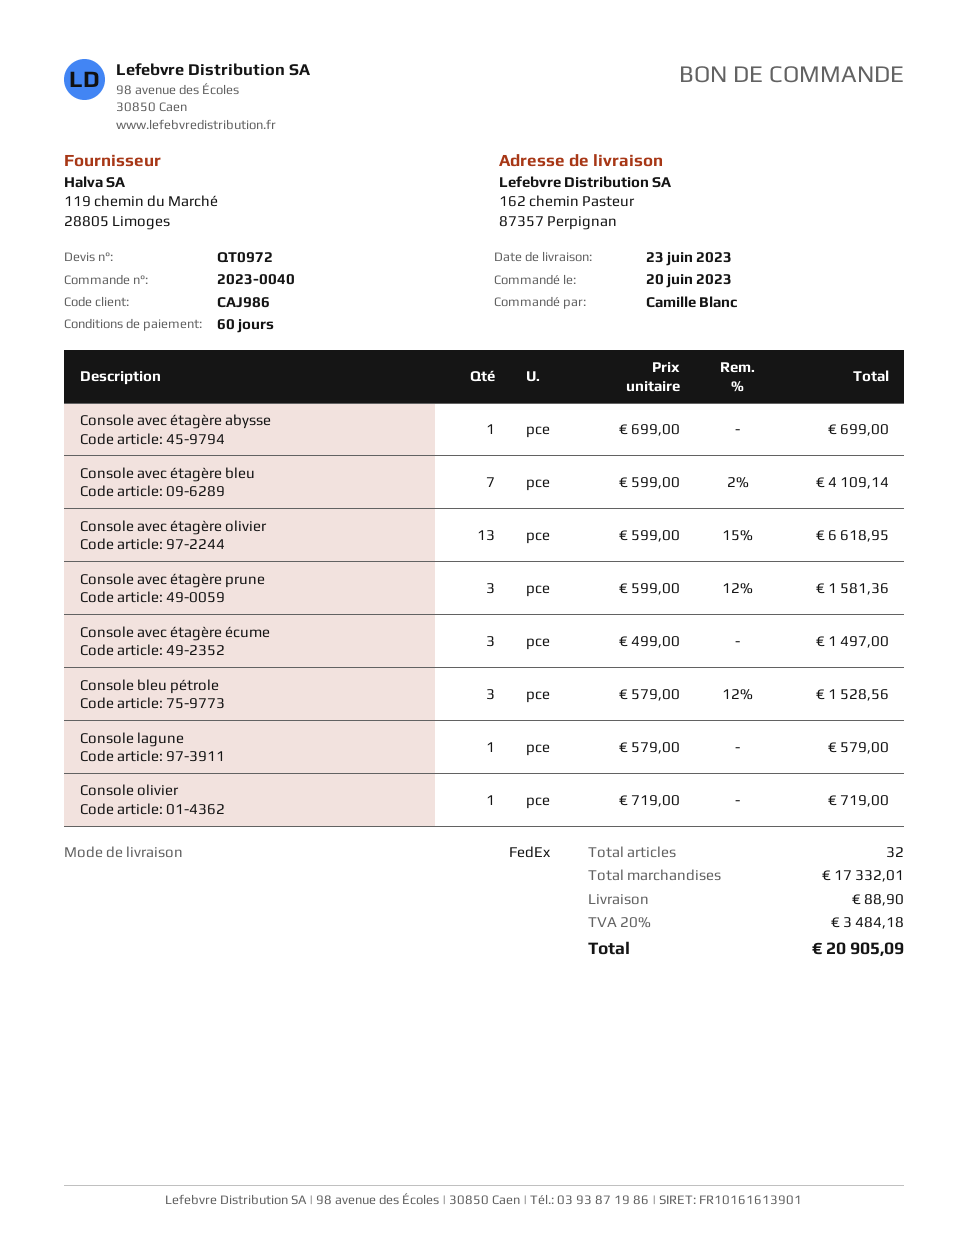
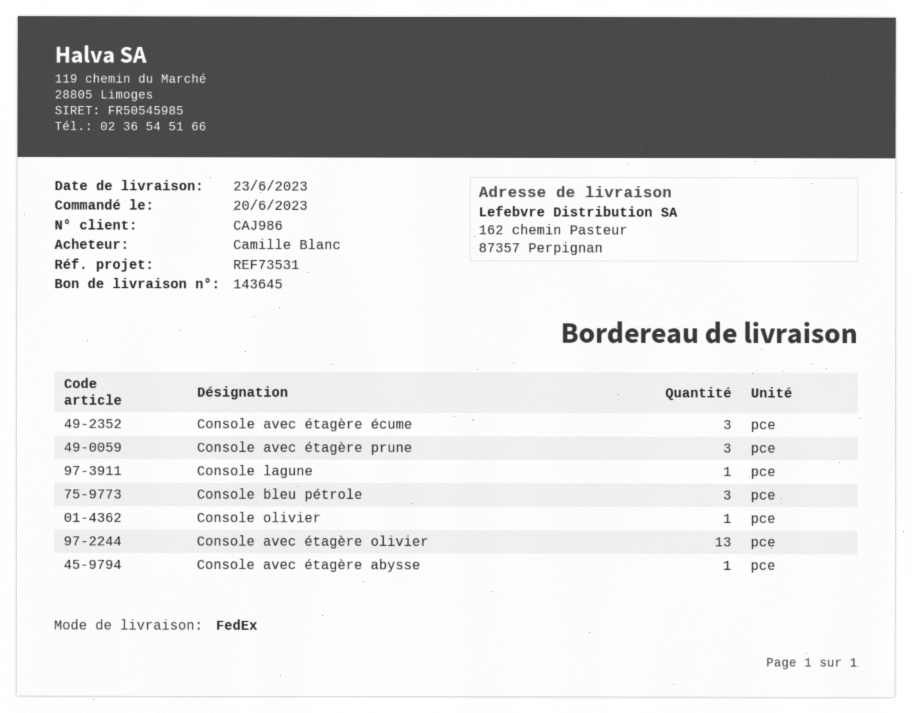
Console avec étagère bleu: 7 -> none

